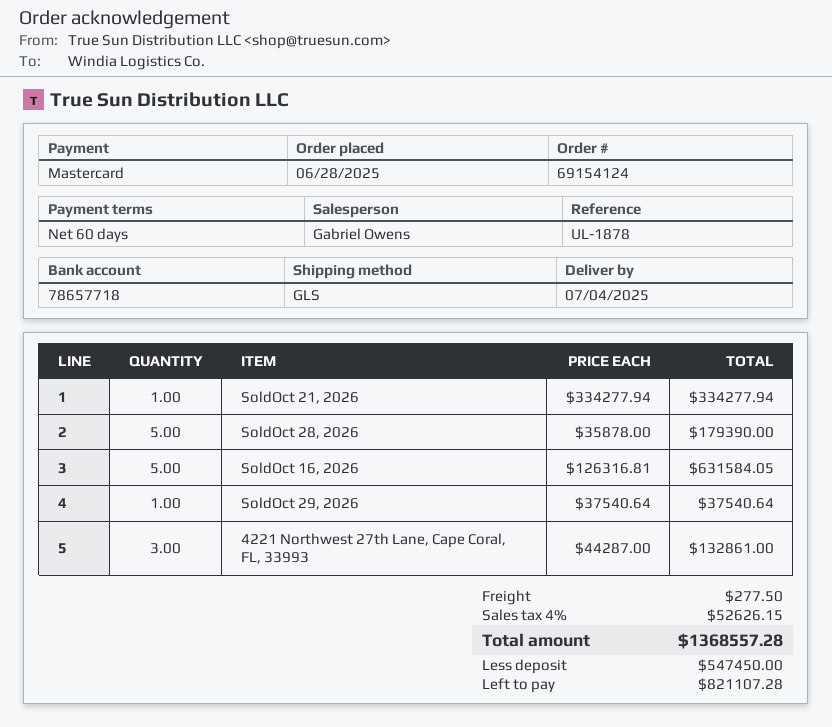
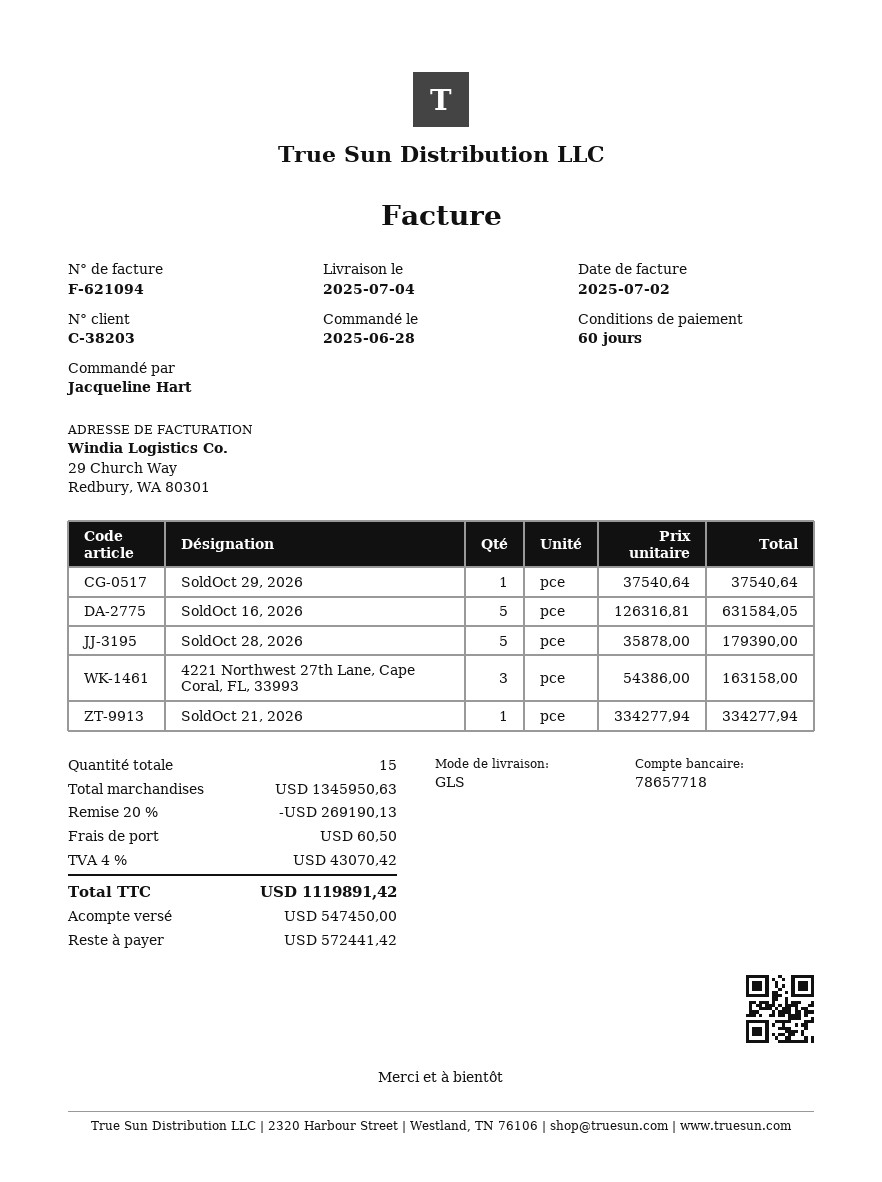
4221 Northwest 27th Lane, Cape Coral, FL, 33993: 3 x 44287.00 = 132861.00 -> 3 x 54386.00 = 163158.00
discount: none -> 20% = 269190.13
shipping: 277.50 -> 60.50
tax: 4% = 52626.15 -> 4% = 43070.42
total: 1368557.28 -> 1119891.42
balance: 821107.28 -> 572441.42

